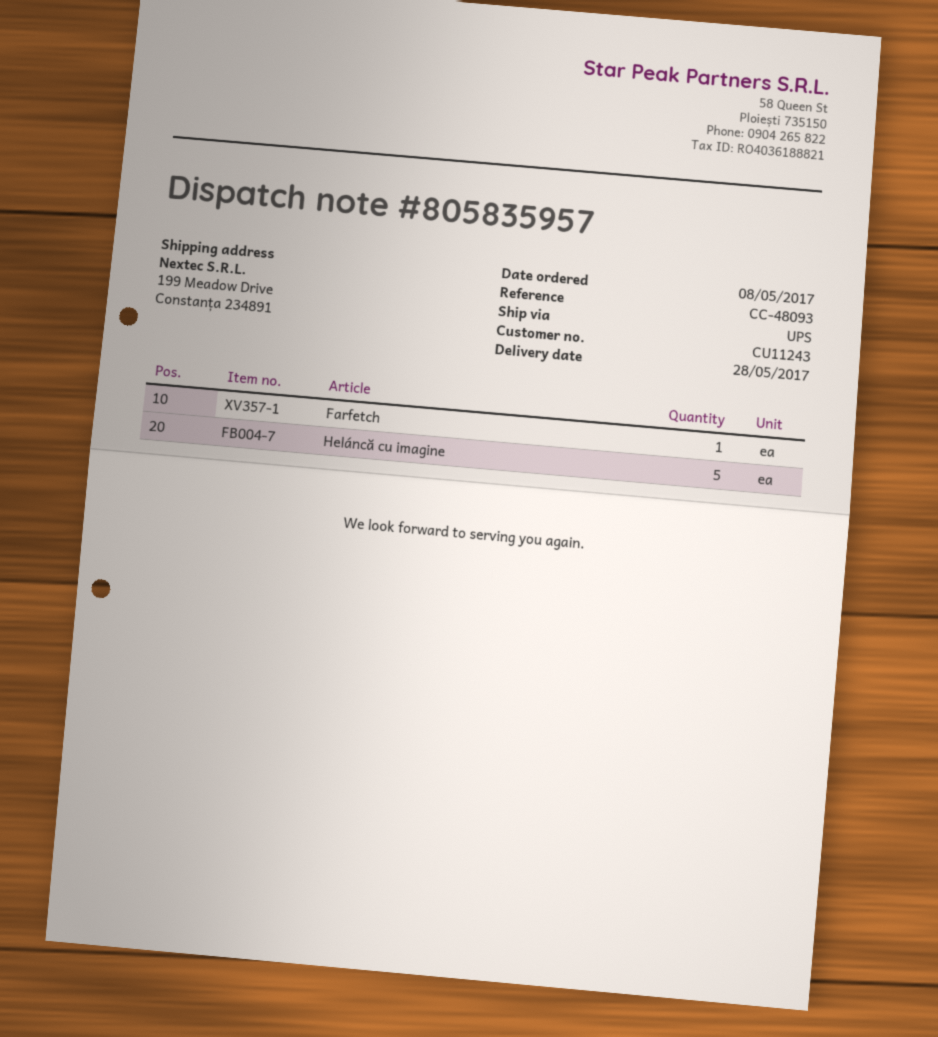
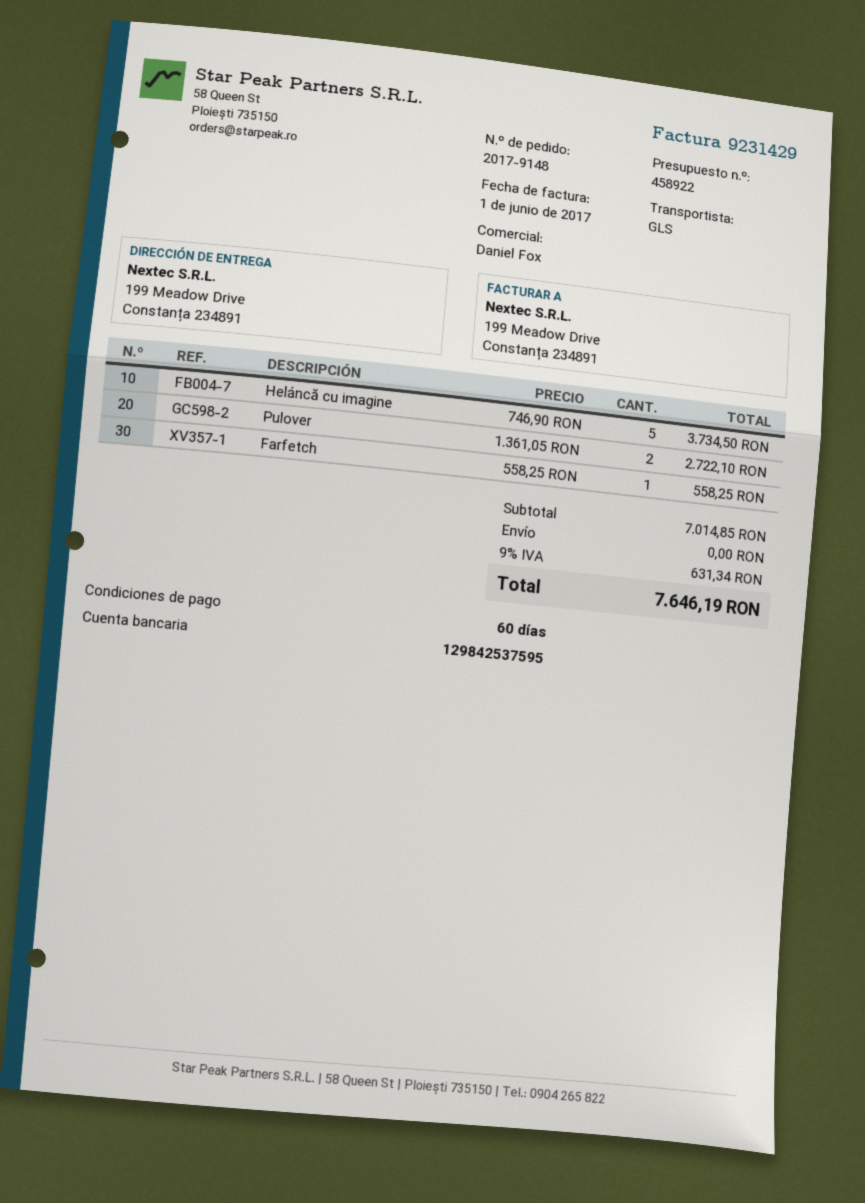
shipping method: UPS -> GLS
Pulover: none -> 2

